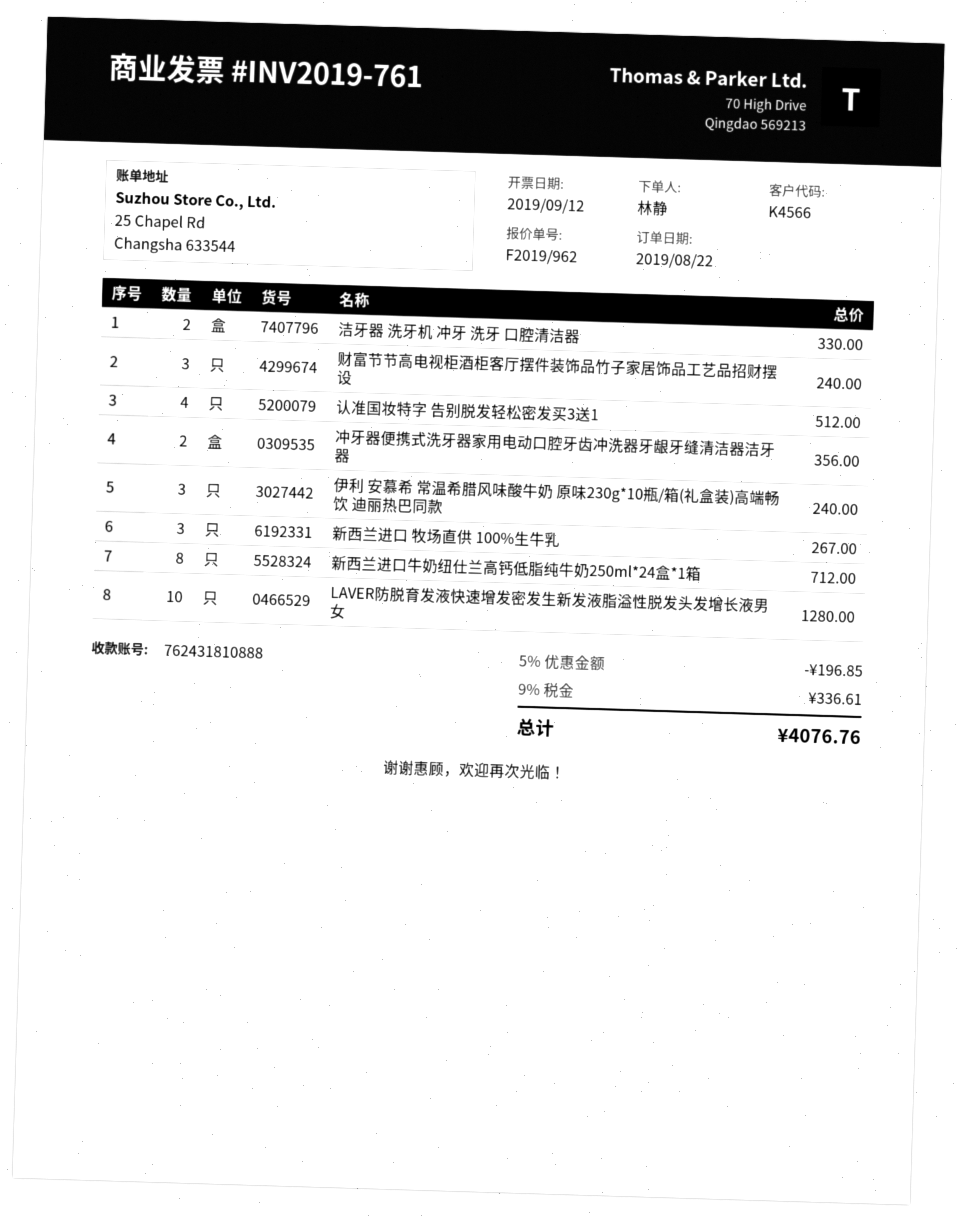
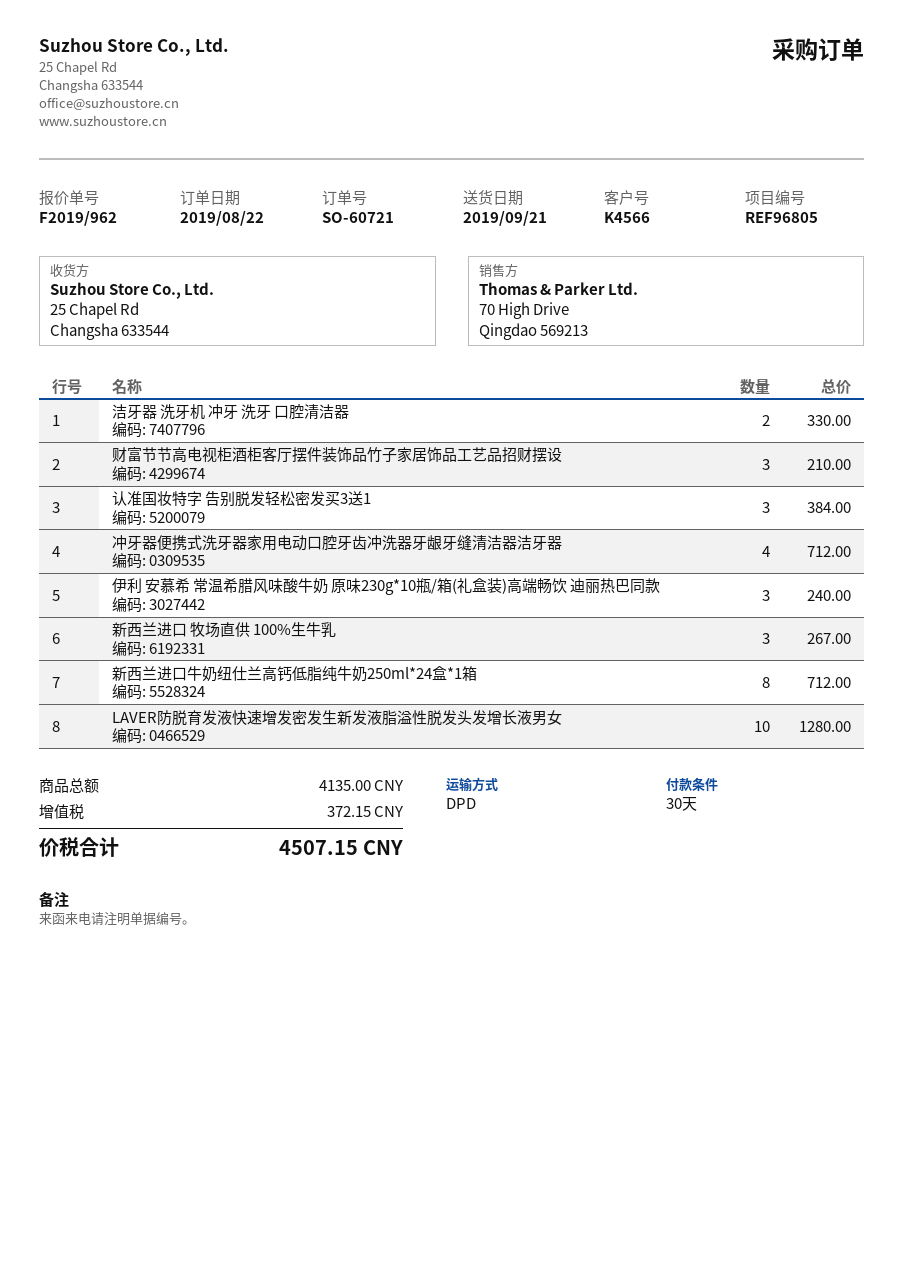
财富节节高电视柜酒柜客厅摆件装饰品竹子家居饰品工艺品招财摆设: 3 for 240.00 -> 3 for 210.00
认准国妆特字 告别脱发轻松密发买3送1: 4 for 512.00 -> 3 for 384.00
冲牙器便携式洗牙器家用电动口腔牙齿冲洗器牙龈牙缝清洁器洁牙器: 2 for 356.00 -> 4 for 712.00
discount: 5% = 196.85 -> none
tax: 336.61 -> 372.15
total: 4076.76 -> 4507.15

